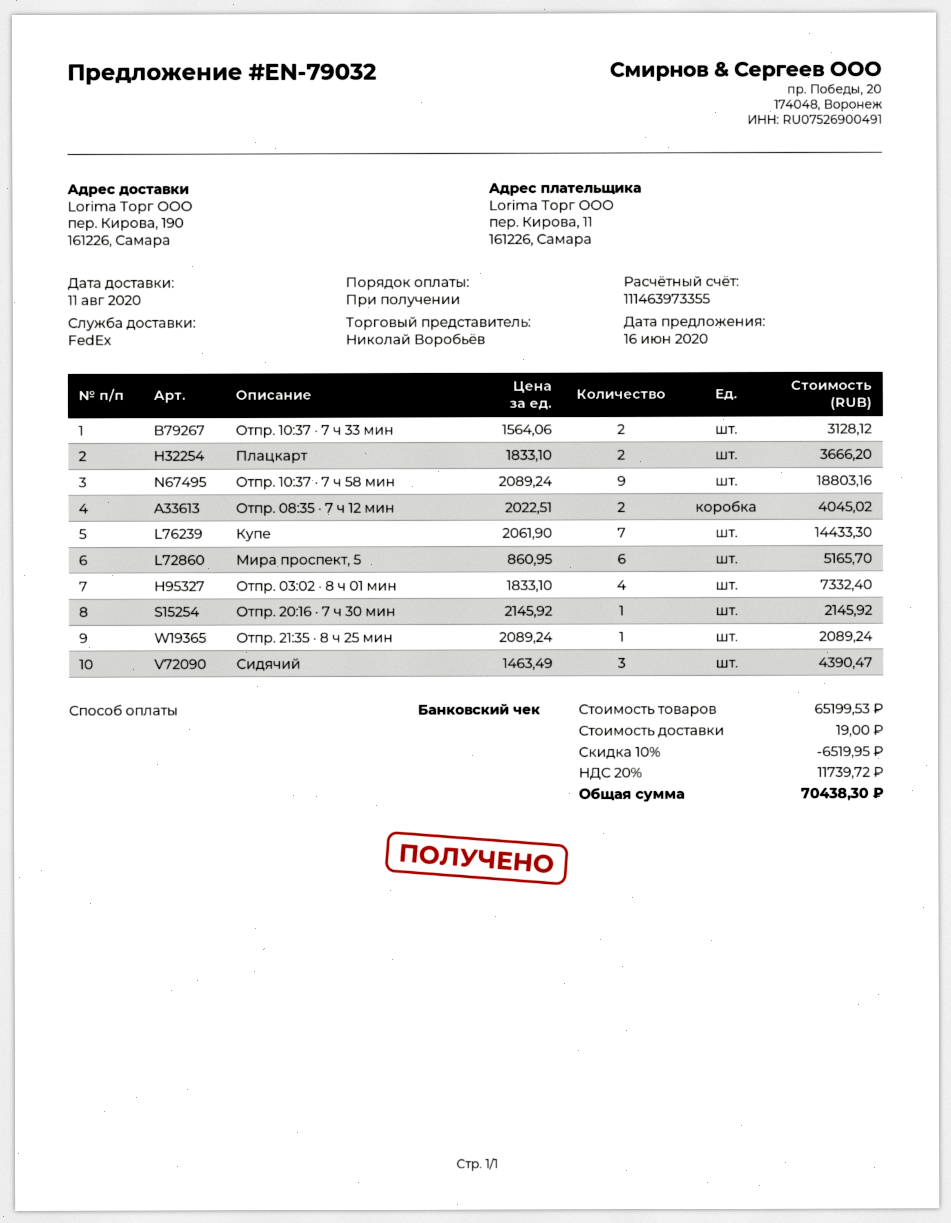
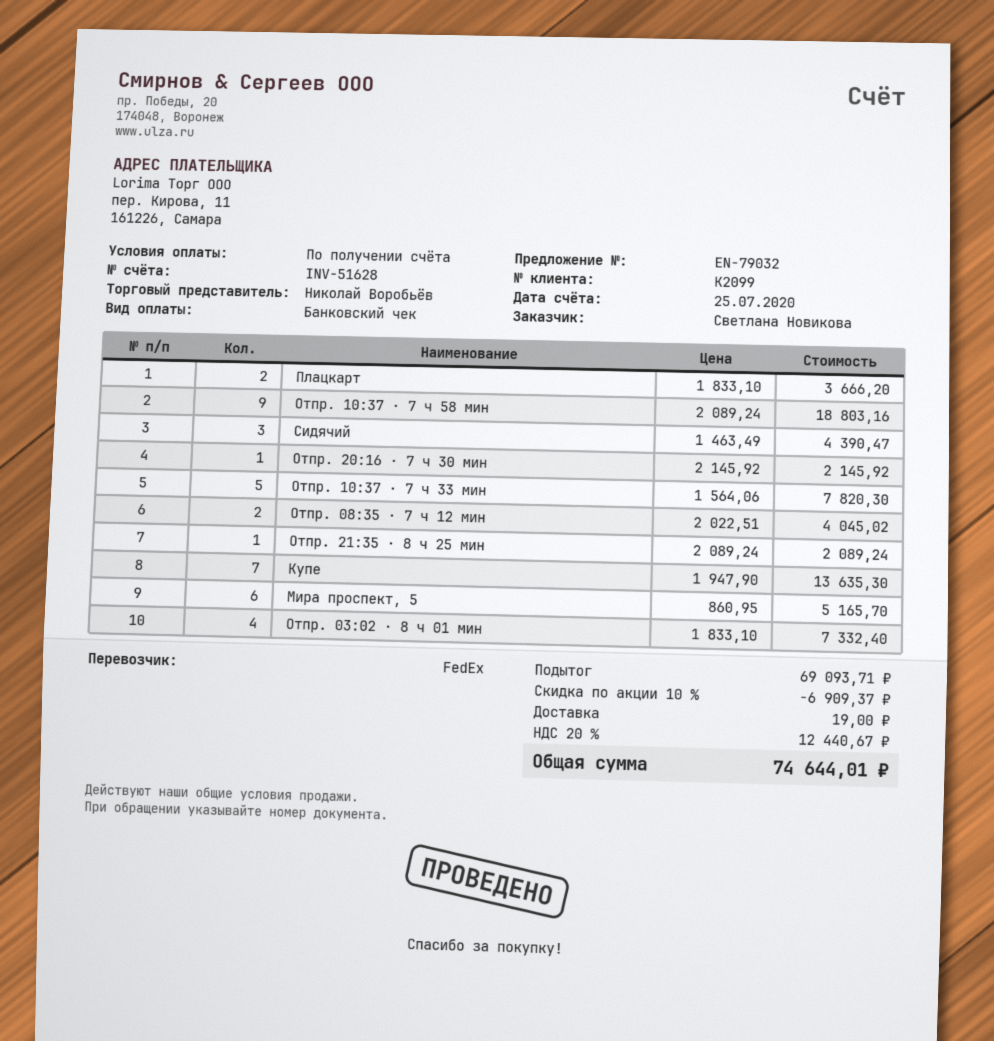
Отпр. 10:37 · 7 ч 33 мин: 2 x 1564.06 = 3128.12 -> 5 x 1564.06 = 7820.30
Купе: 7 x 2061.90 = 14433.30 -> 7 x 1947.90 = 13635.30
subtotal: 65199.53 -> 69093.71
discount: 10% = 6519.95 -> 10% = 6909.37
tax: 20% = 11739.72 -> 20% = 12440.67
total: 70438.30 -> 74644.01

